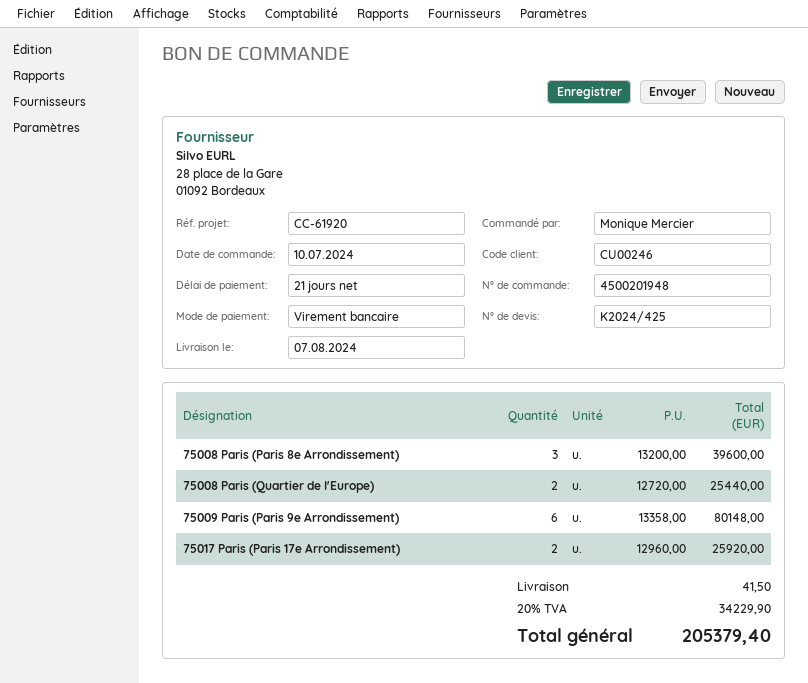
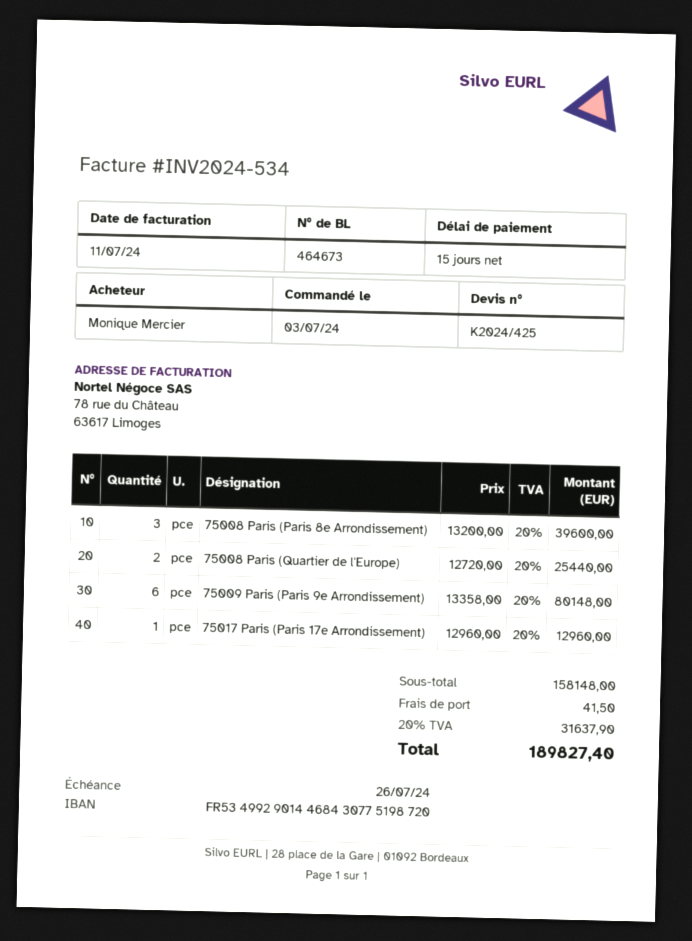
order date: 2024-07-10 -> 2024-07-03
payment terms: 21 days -> 15 days
75017 Paris (Paris 17e Arrondissement): 2 x 12960.00 = 25920.00 -> 1 x 12960.00 = 12960.00
tax: 20% = 34229.90 -> 20% = 31637.90
total: 205379.40 -> 189827.40

